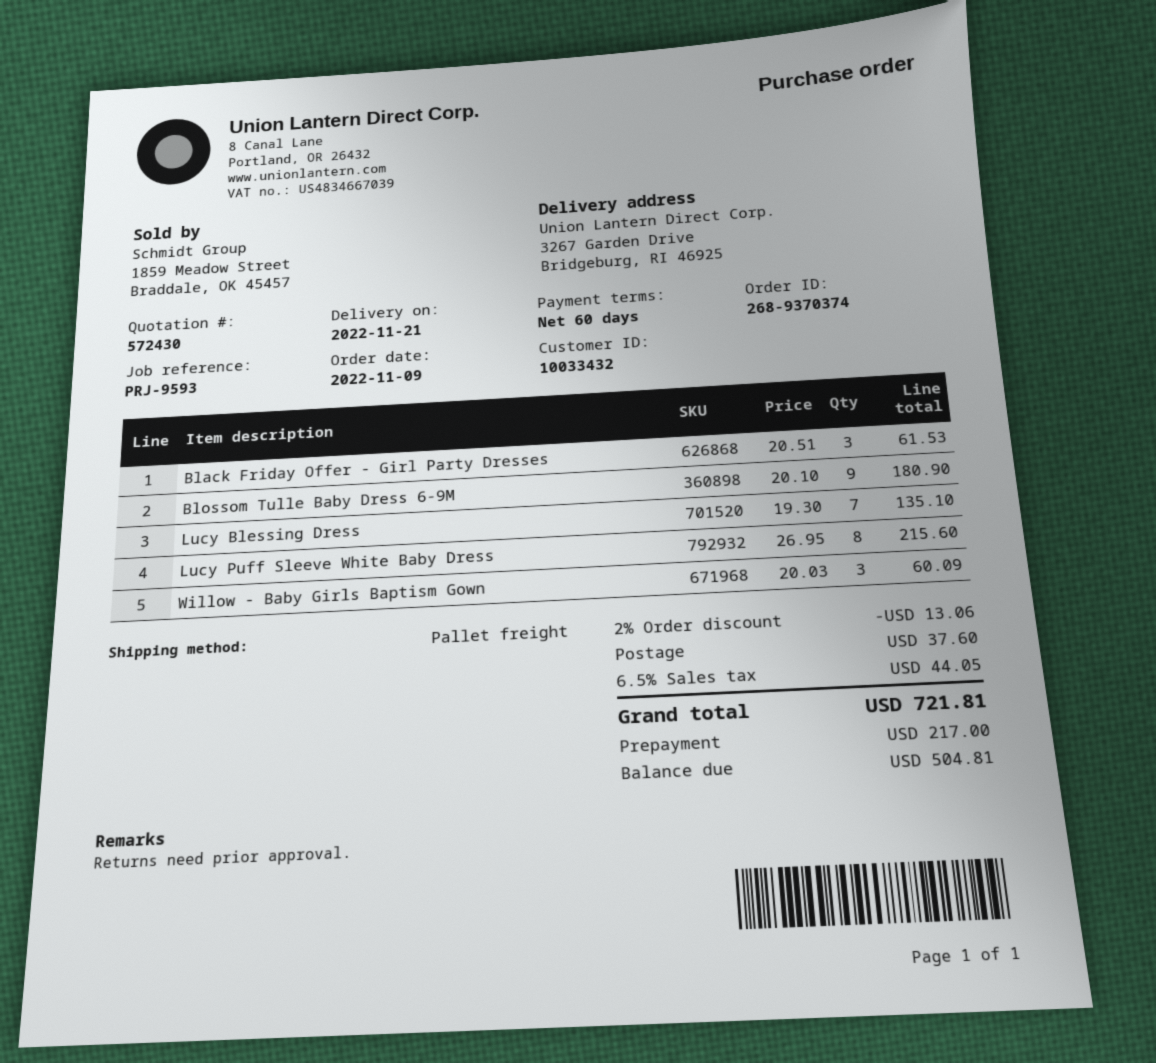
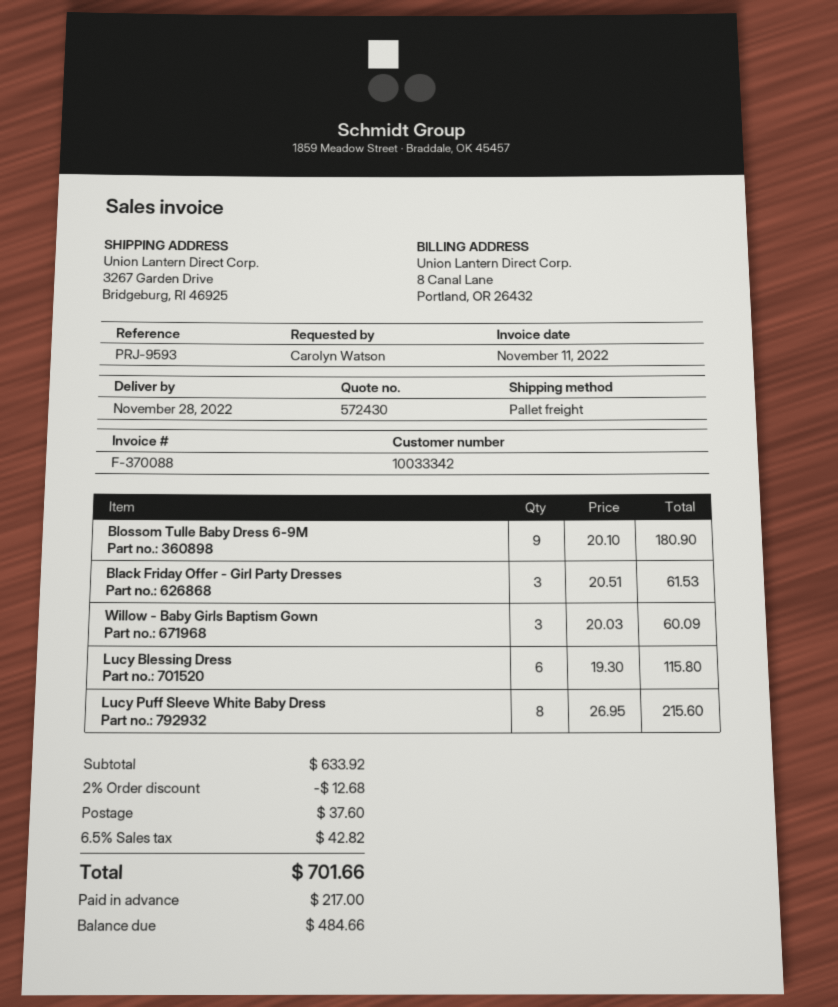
delivery date: 2022-11-21 -> 2022-11-28
customer number: 10033432 -> 10033342
Lucy Blessing Dress: 7 x 19.30 = 135.10 -> 6 x 19.30 = 115.80
discount: 2% = 13.06 -> 2% = 12.68
tax: 6.5% = 44.05 -> 6.5% = 42.82
total: 721.81 -> 701.66
balance: 504.81 -> 484.66

